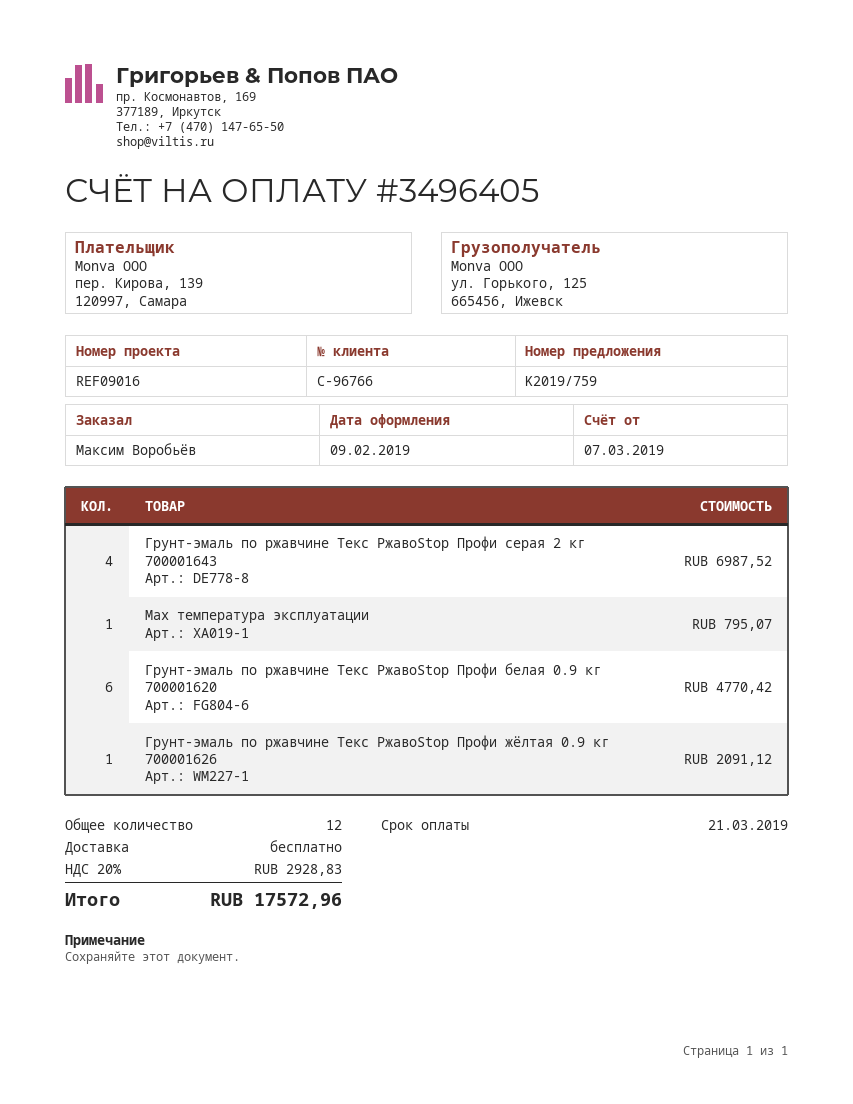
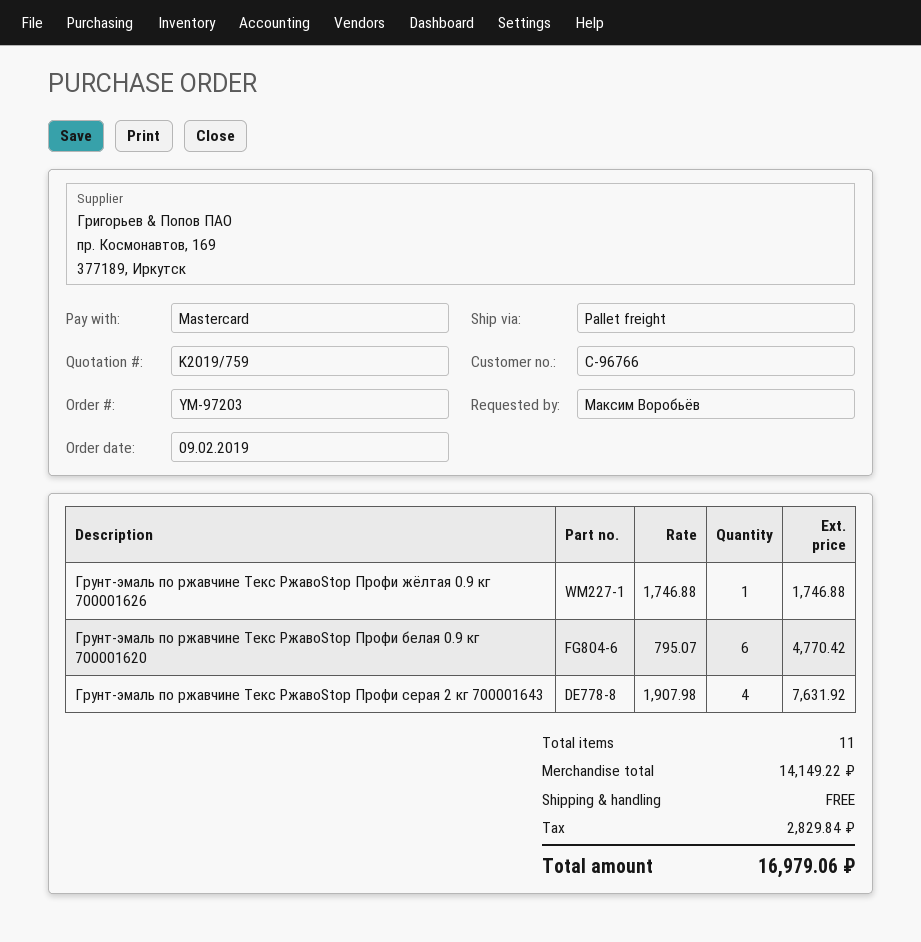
Грунт-эмаль по ржавчине Текс РжавоStop Профи серая 2 кг 700001643: 4 for 6987.52 -> 4 for 7631.92
Max температура эксплуатации: 1 for 795.07 -> none
Грунт-эмаль по ржавчине Текс РжавоStop Профи жёлтая 0.9 кг 700001626: 1 for 2091.12 -> 1 for 1746.88
total quantity: 12 -> 11
tax: 2928.83 -> 2829.84
total: 17572.96 -> 16979.06

